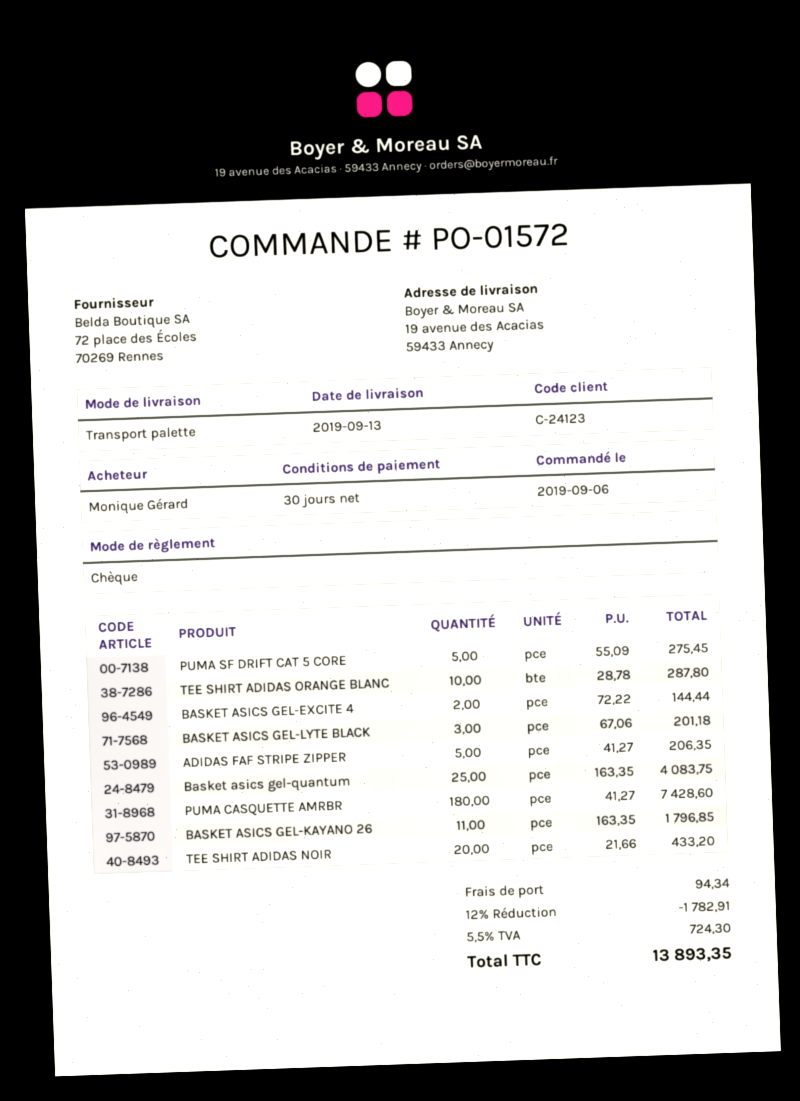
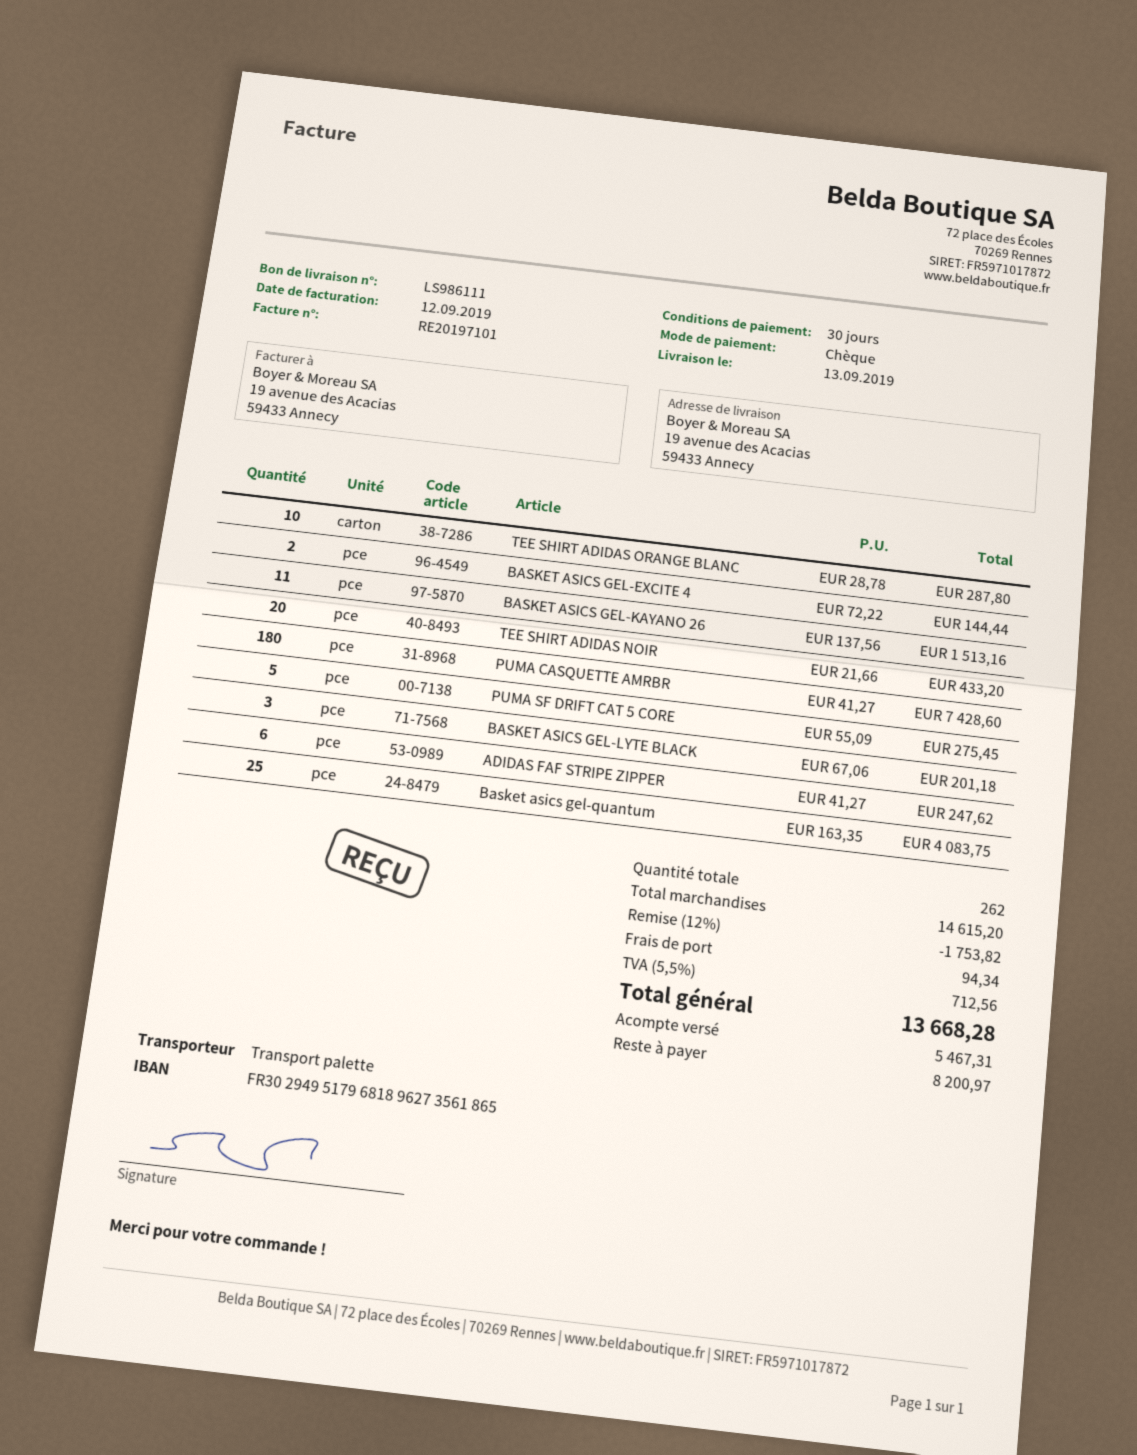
ADIDAS FAF STRIPE ZIPPER: 5 x 41.27 = 206.35 -> 6 x 41.27 = 247.62
BASKET ASICS GEL-KAYANO 26: 11 x 163.35 = 1796.85 -> 11 x 137.56 = 1513.16
discount: 12% = 1782.91 -> 12% = 1753.82
tax: 5.5% = 724.30 -> 5.5% = 712.56
total: 13893.35 -> 13668.28

